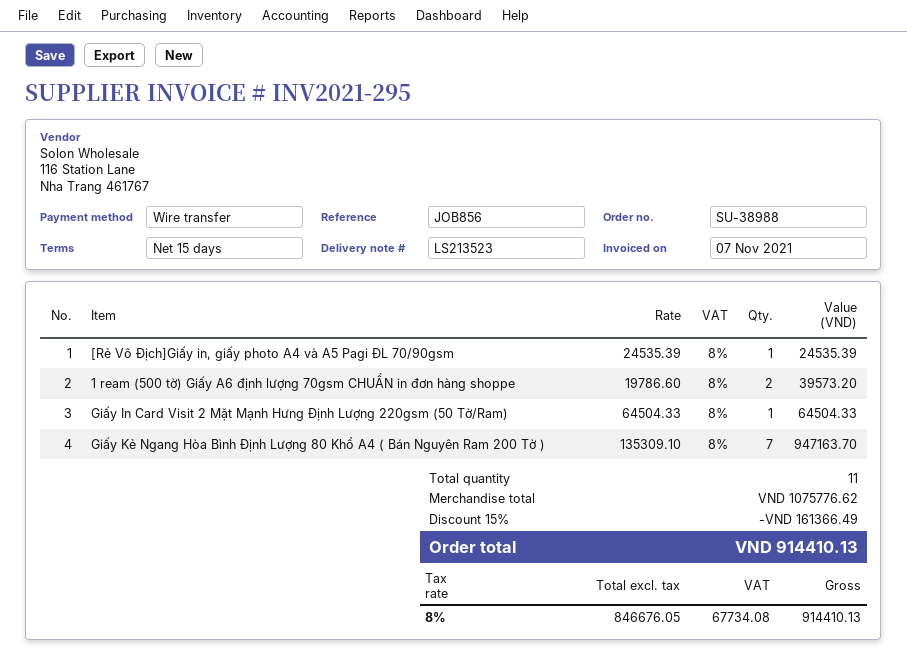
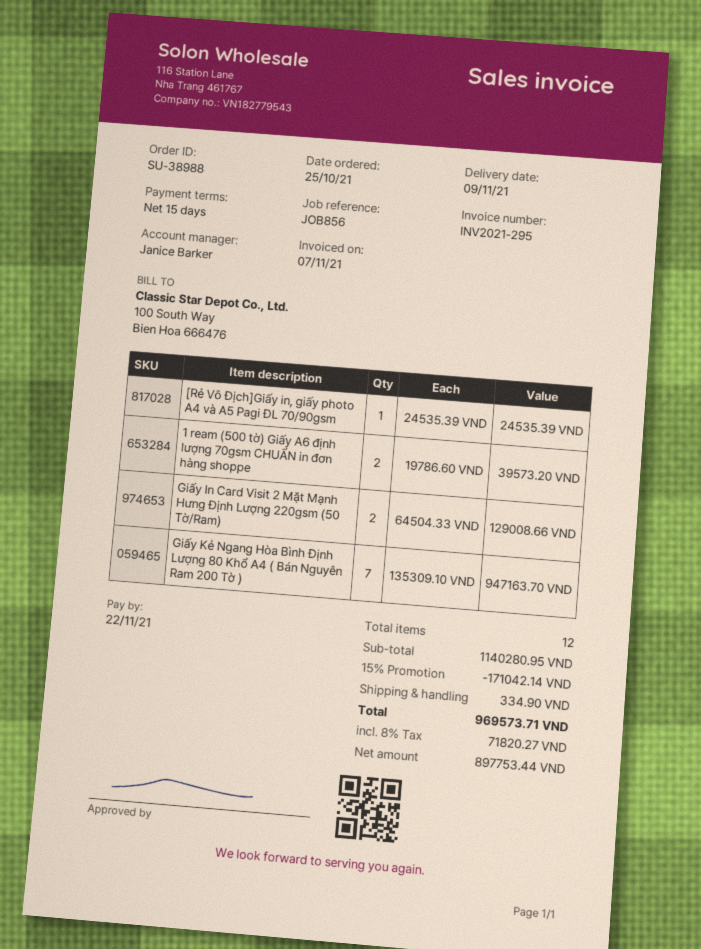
Giấy In Card Visit 2 Mặt Mạnh Hưng Định Lượng 220gsm (50 Tờ/Ram): 1 x 64504.33 = 64504.33 -> 2 x 64504.33 = 129008.66
total quantity: 11 -> 12
subtotal: 1075776.62 -> 1140280.95
discount: 15% = 161366.49 -> 15% = 171042.14
shipping: none -> 334.90
net: 846676.05 -> 897753.44
tax: 8% = 67734.08 -> 8% = 71820.27
total: 914410.13 -> 969573.71

